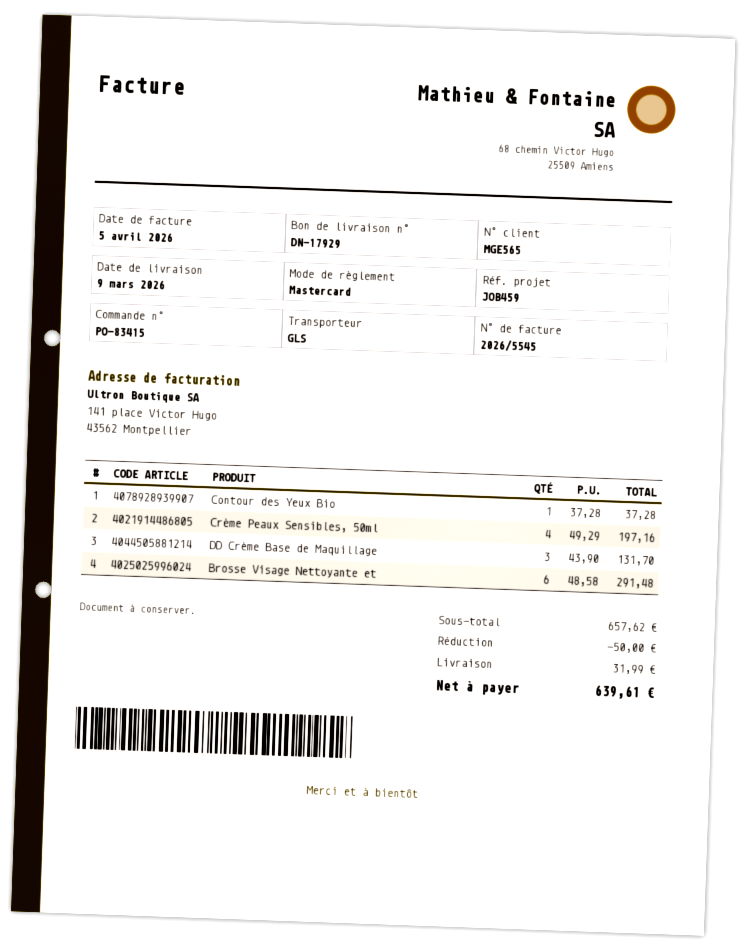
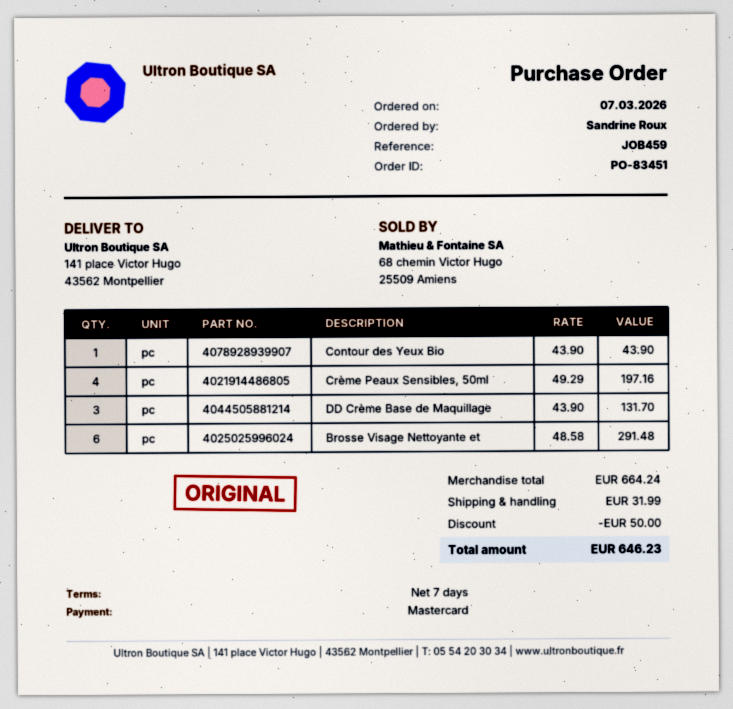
order number: PO-83415 -> PO-83451
Contour des Yeux Bio: 1 x 37.28 = 37.28 -> 1 x 43.90 = 43.90
subtotal: 657.62 -> 664.24
total: 639.61 -> 646.23

